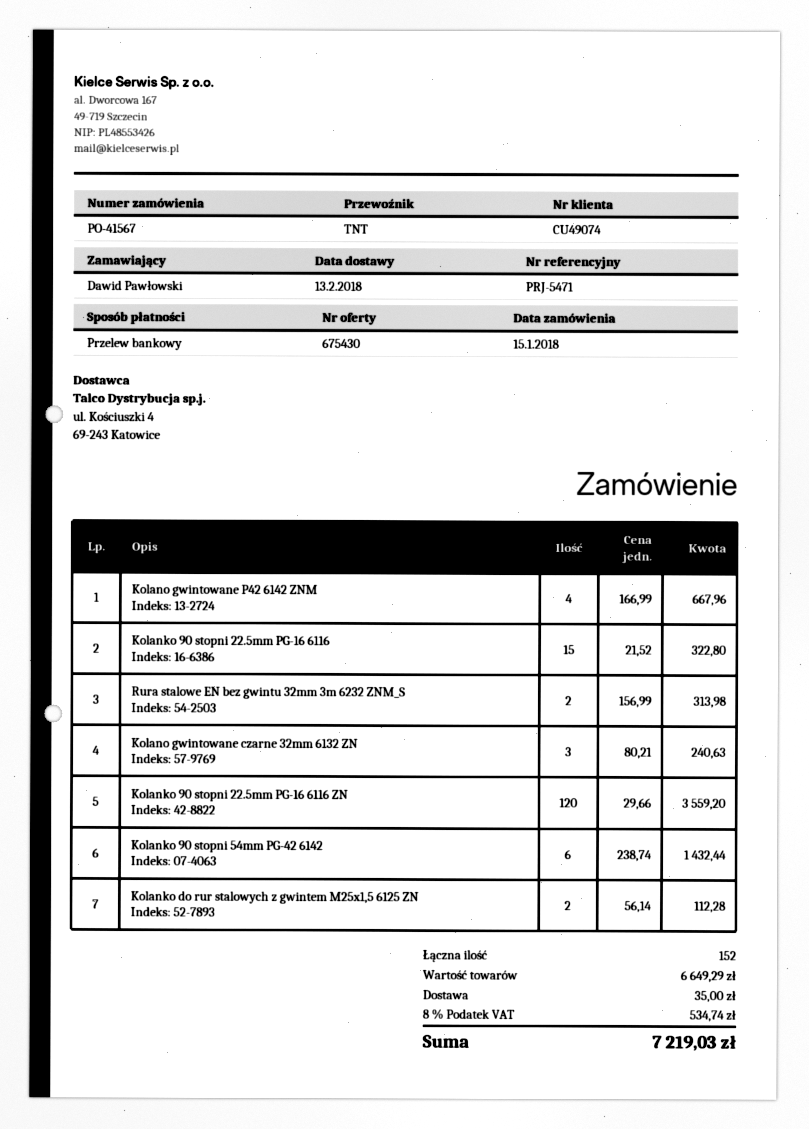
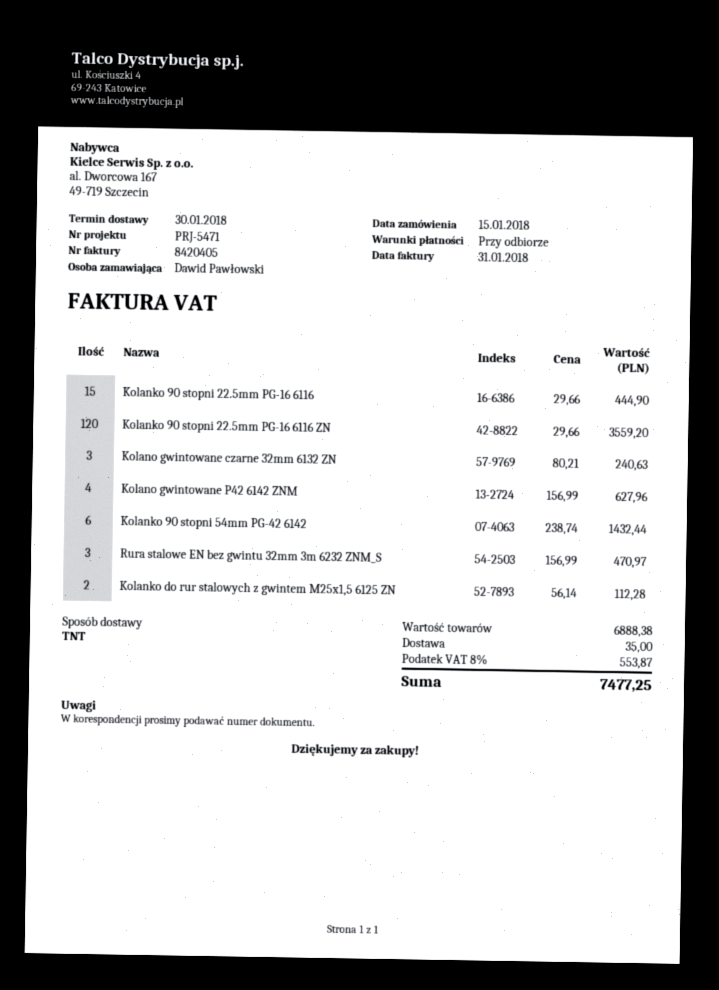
delivery date: 2018-02-13 -> 2018-01-30
Kolano gwintowane P42 6142 ZNM: 4 x 166.99 = 667.96 -> 4 x 156.99 = 627.96
Kolanko 90 stopni 22.5mm PG-16 6116: 15 x 21.52 = 322.80 -> 15 x 29.66 = 444.90
Rura stalowe EN bez gwintu 32mm 3m 6232 ZNM_S: 2 x 156.99 = 313.98 -> 3 x 156.99 = 470.97
subtotal: 6649.29 -> 6888.38
tax: 8% = 534.74 -> 8% = 553.87
total: 7219.03 -> 7477.25

